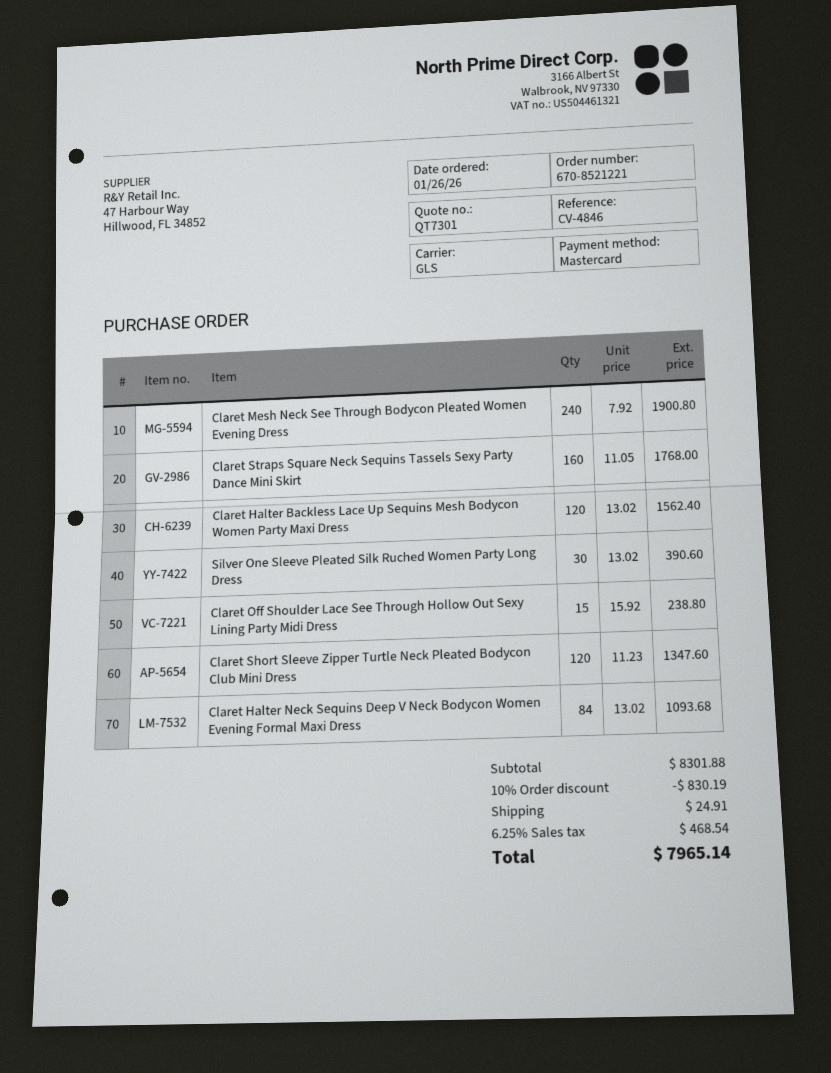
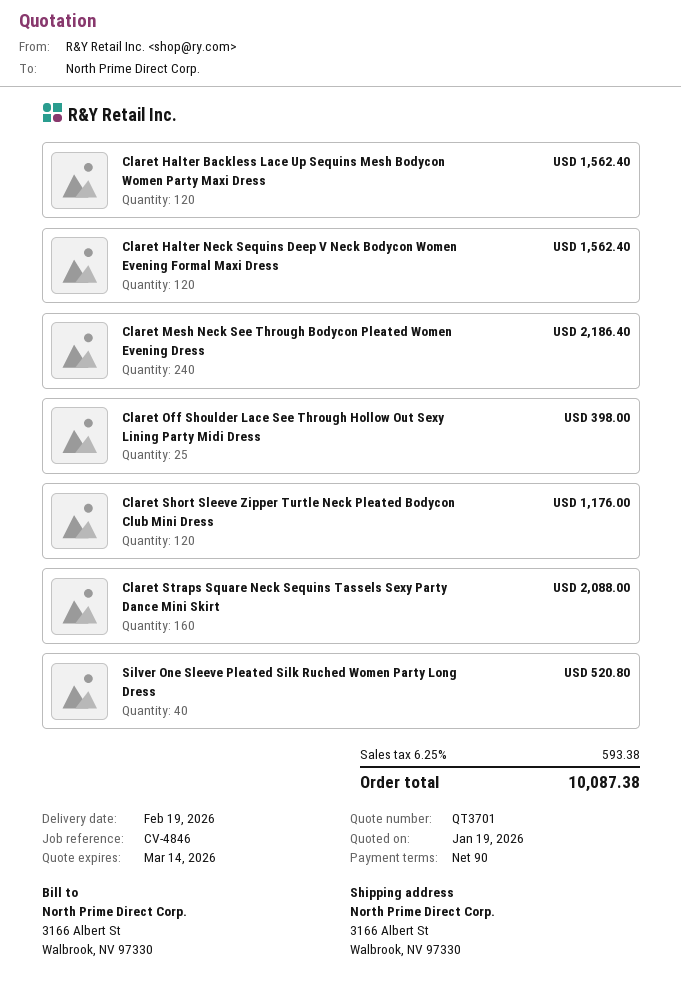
quote number: QT7301 -> QT3701
Claret Mesh Neck See Through Bodycon Pleated Women Evening Dress: 240 for 1900.80 -> 240 for 2186.40
Claret Straps Square Neck Sequins Tassels Sexy Party Dance Mini Skirt: 160 for 1768.00 -> 160 for 2088.00
Silver One Sleeve Pleated Silk Ruched Women Party Long Dress: 30 for 390.60 -> 40 for 520.80
Claret Off Shoulder Lace See Through Hollow Out Sexy Lining Party Midi Dress: 15 for 238.80 -> 25 for 398.00
Claret Short Sleeve Zipper Turtle Neck Pleated Bodycon Club Mini Dress: 120 for 1347.60 -> 120 for 1176.00
Claret Halter Neck Sequins Deep V Neck Bodycon Women Evening Formal Maxi Dress: 84 for 1093.68 -> 120 for 1562.40
discount: 10% = 830.19 -> none
shipping: 24.91 -> none
tax: 6.25% = 468.54 -> 6.25% = 593.38
total: 7965.14 -> 10087.38

